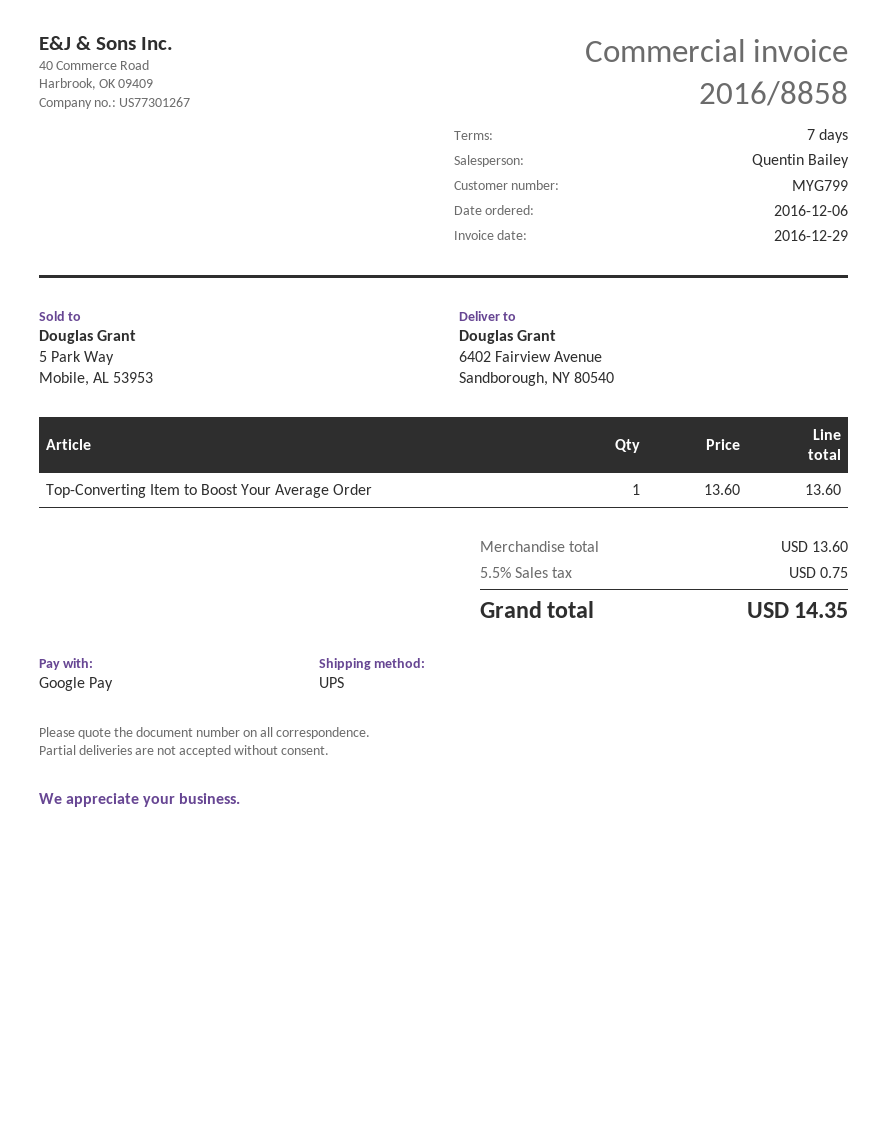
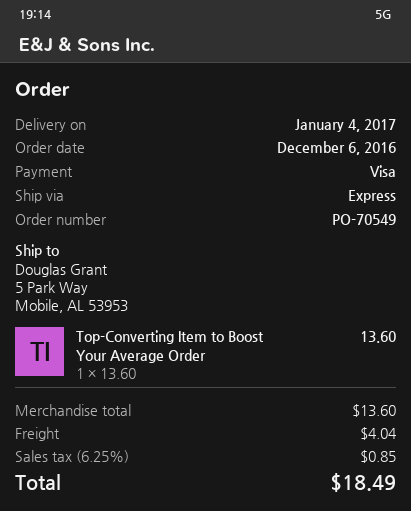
payment method: Google Pay -> Visa
shipping method: UPS -> express
ship to: 6402 Fairview Avenue, Sandborough, NY 80540 -> 5 Park Way, Mobile, AL 53953
shipping: none -> 4.04
tax: 5.5% = 0.75 -> 6.25% = 0.85
total: 14.35 -> 18.49

